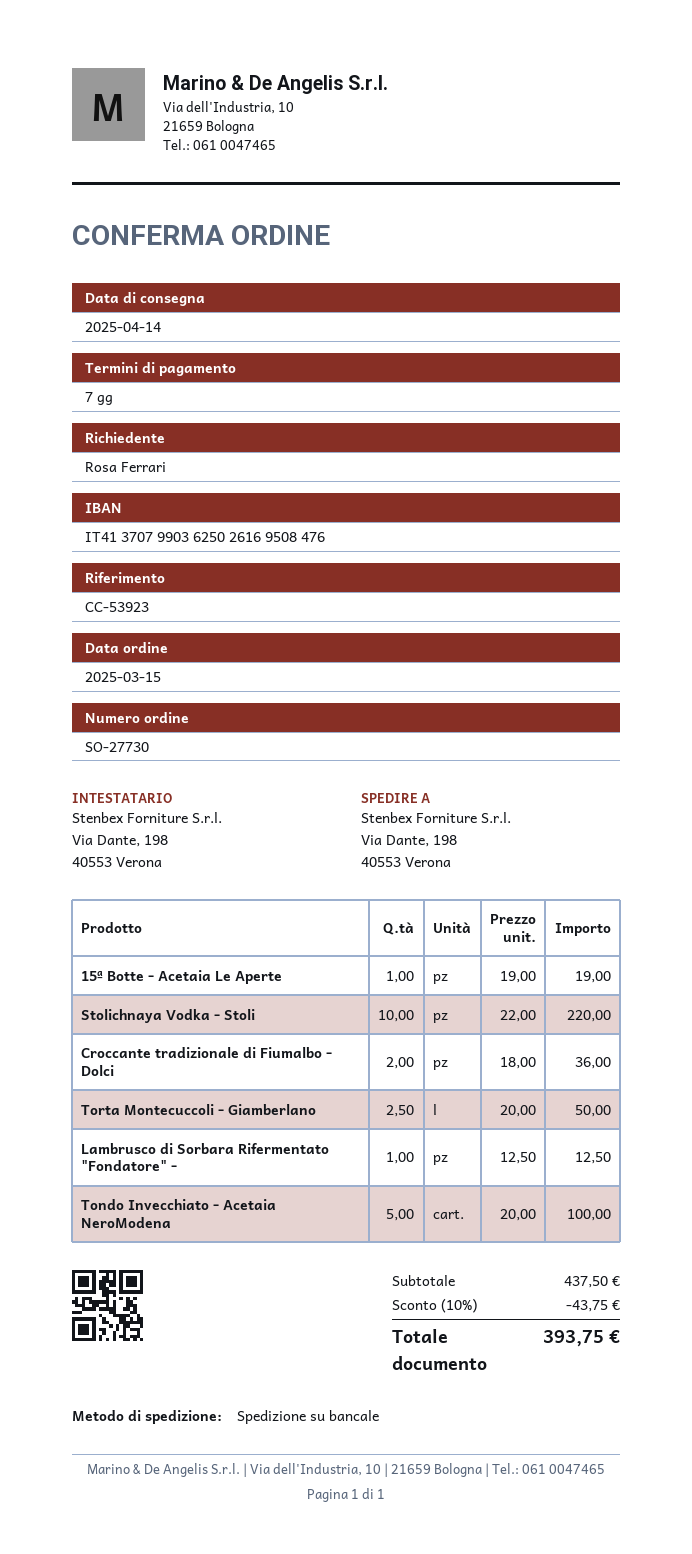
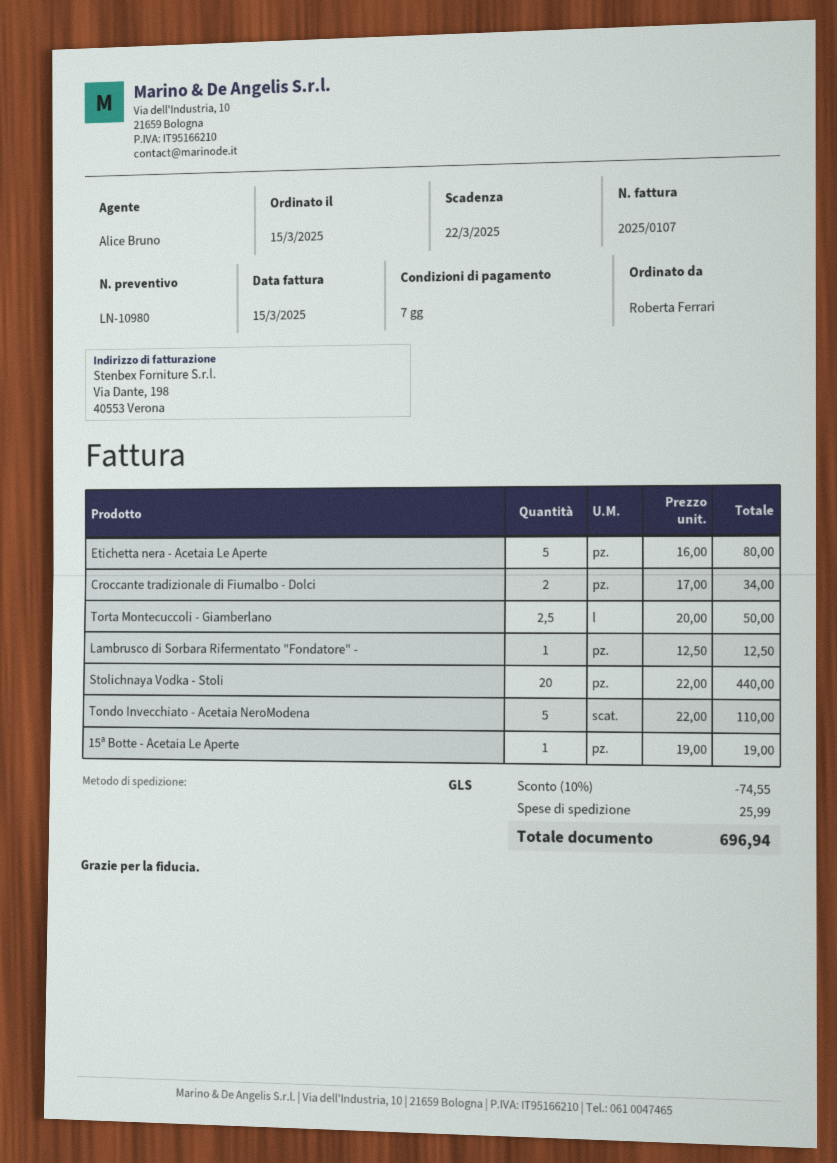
ordered by: Rosa Ferrari -> Roberta Ferrari
shipping method: pallet freight -> GLS
Stolichnaya Vodka - Stoli: 10 x 22.00 = 220.00 -> 20 x 22.00 = 440.00
Croccante tradizionale di Fiumalbo - Dolci: 2 x 18.00 = 36.00 -> 2 x 17.00 = 34.00
Tondo Invecchiato - Acetaia NeroModena: 5 x 20.00 = 100.00 -> 5 x 22.00 = 110.00
Etichetta nera - Acetaia Le Aperte: none -> 5 x 16.00 = 80.00
discount: 10% = 43.75 -> 10% = 74.55
shipping: none -> 25.99
total: 393.75 -> 696.94

